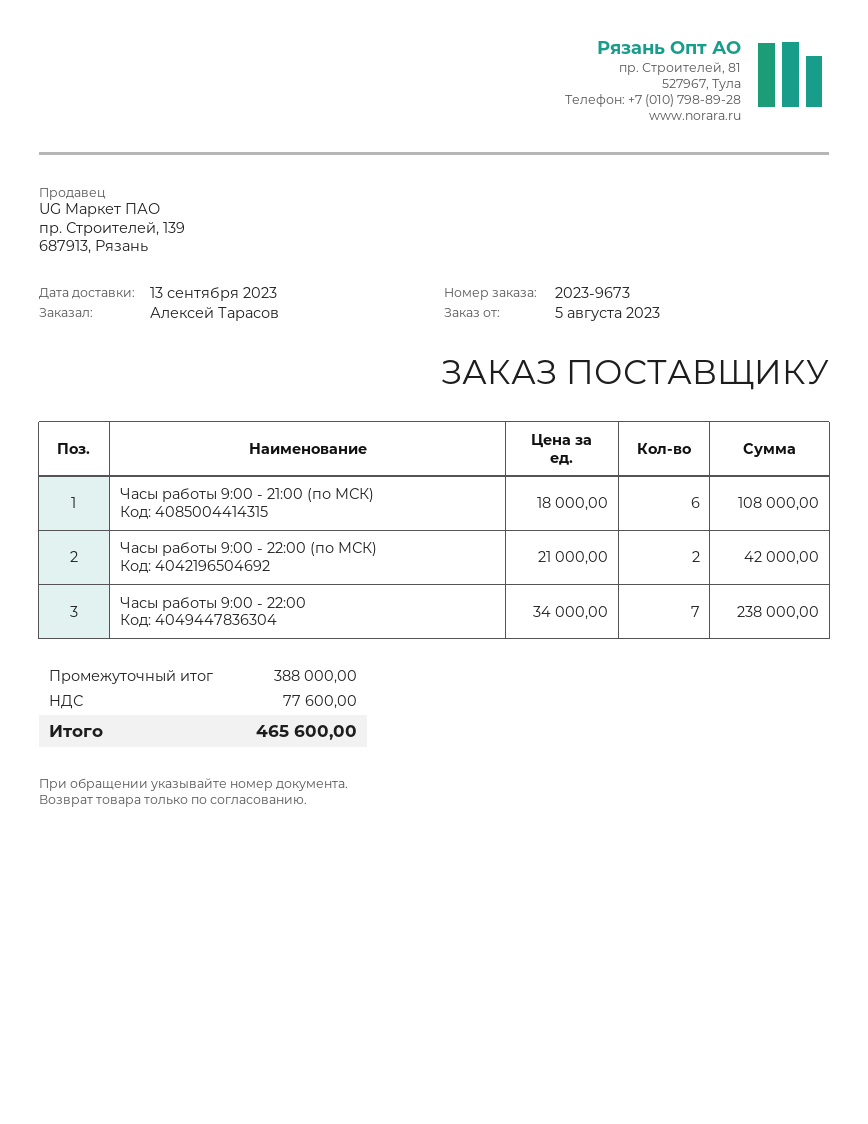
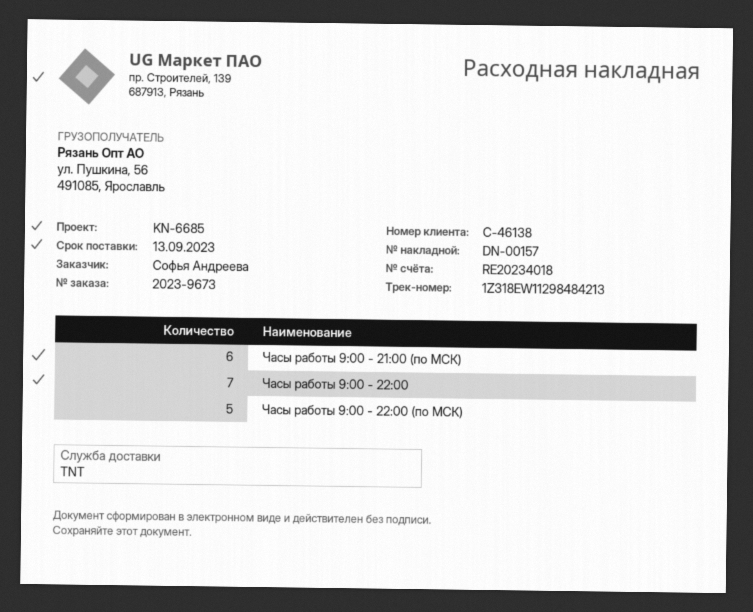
ordered by: Алексей Тарасов -> Софья Андреева
Часы работы 9:00 - 22:00 (по МСК): 2 -> 5

